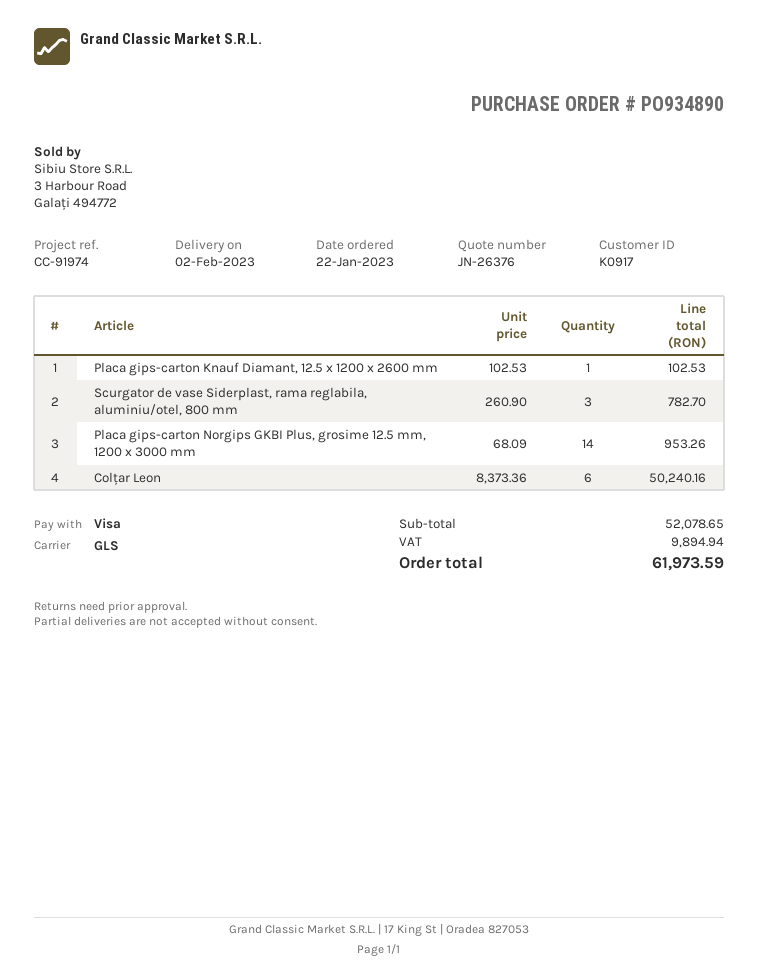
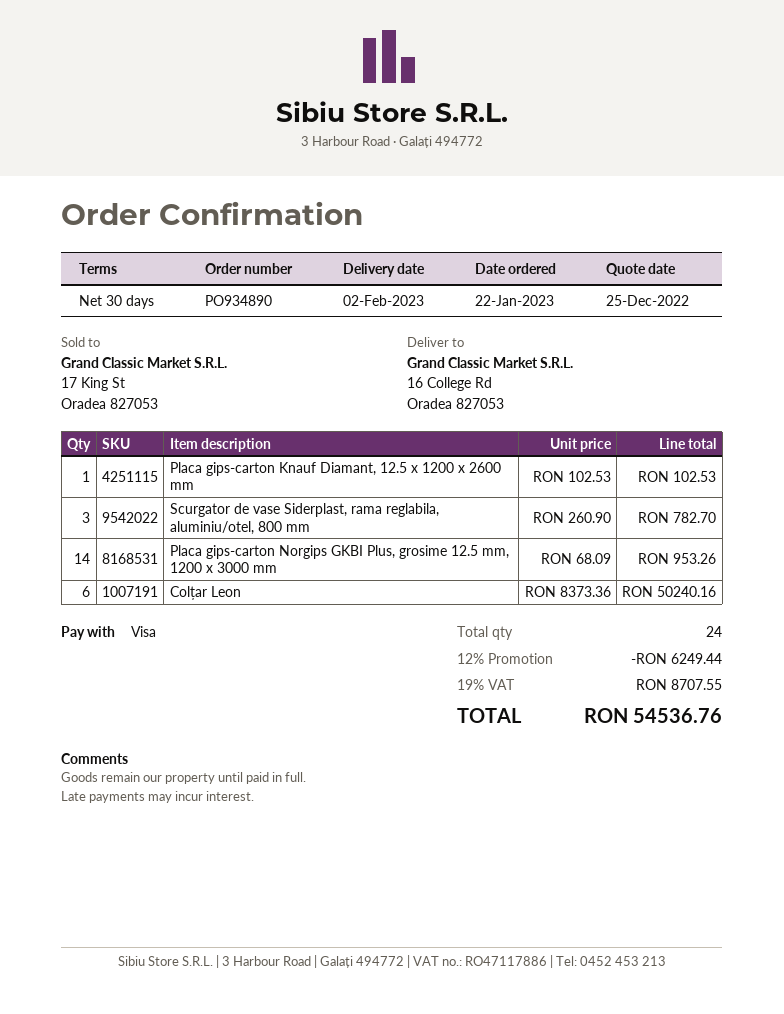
discount: none -> 12% = 6249.44
tax: 9894.94 -> 8707.55
total: 61973.59 -> 54536.76

